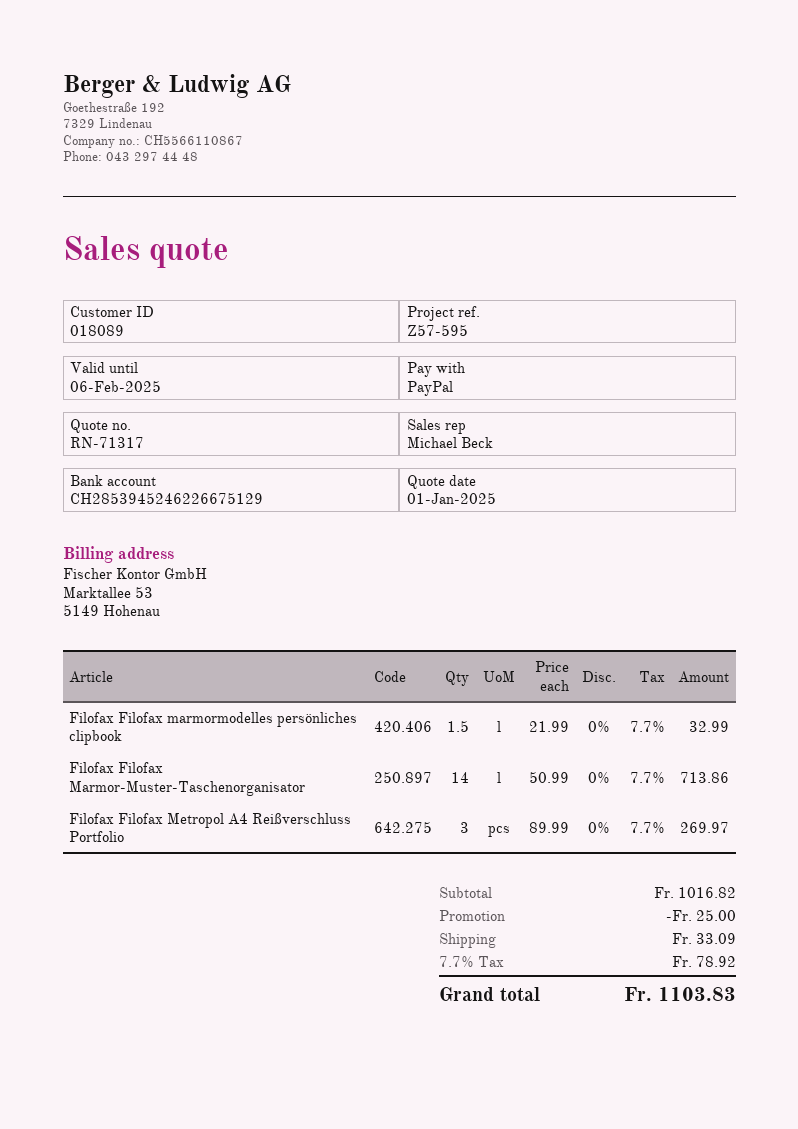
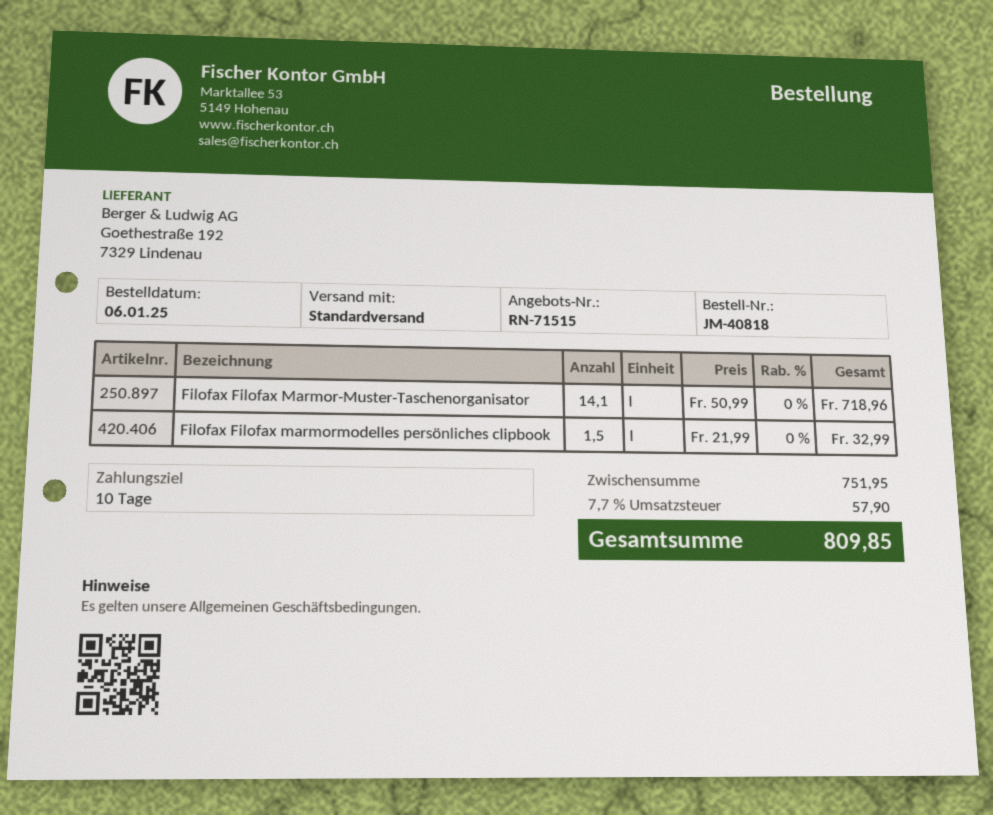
quote number: RN-71317 -> RN-71515
Filofax Filofax Marmor-Muster-Taschenorganisator: 14 x 50.99 = 713.86 -> 14.1 x 50.99 = 718.96
Filofax Filofax Metropol A4 Reißverschluss Portfolio: 3 x 89.99 = 269.97 -> none
subtotal: 1016.82 -> 751.95
discount: 25.00 -> none
shipping: 33.09 -> none
tax: 7.7% = 78.92 -> 7.7% = 57.90
total: 1103.83 -> 809.85

